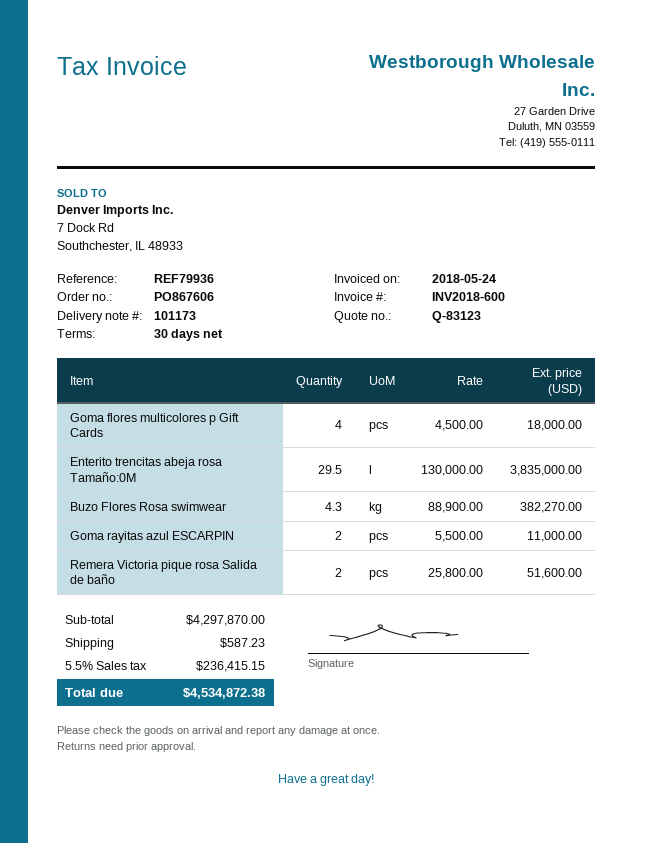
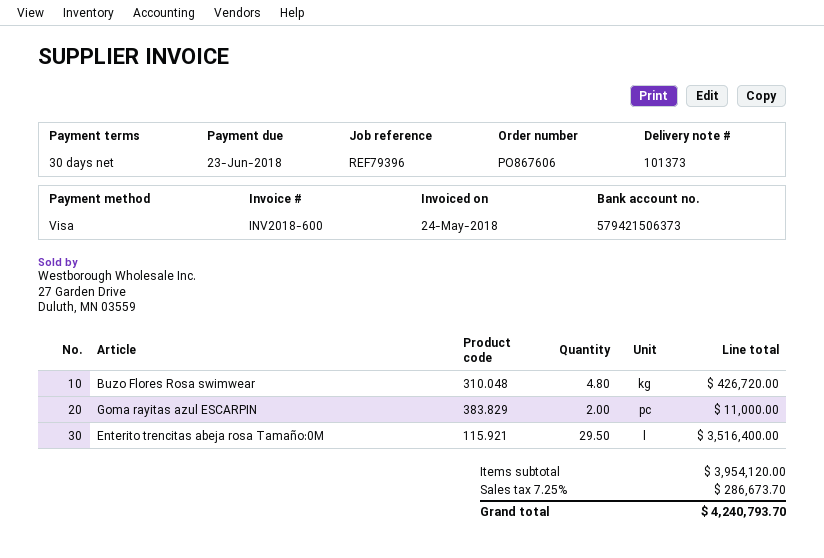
delivery note number: 101173 -> 101373
reference: REF79936 -> REF79396
Goma flores multicolores p Gift Cards: 4 for 18000.00 -> none
Enterito trencitas abeja rosa Tamaño:0M: 29.5 for 3835000.00 -> 29.5 for 3516400.00
Buzo Flores Rosa swimwear: 4.3 for 382270.00 -> 4.8 for 426720.00
Remera Victoria pique rosa Salida de baño: 2 for 51600.00 -> none
subtotal: 4297870.00 -> 3954120.00
shipping: 587.23 -> none
tax: 5.5% = 236415.15 -> 7.25% = 286673.70
total: 4534872.38 -> 4240793.70

